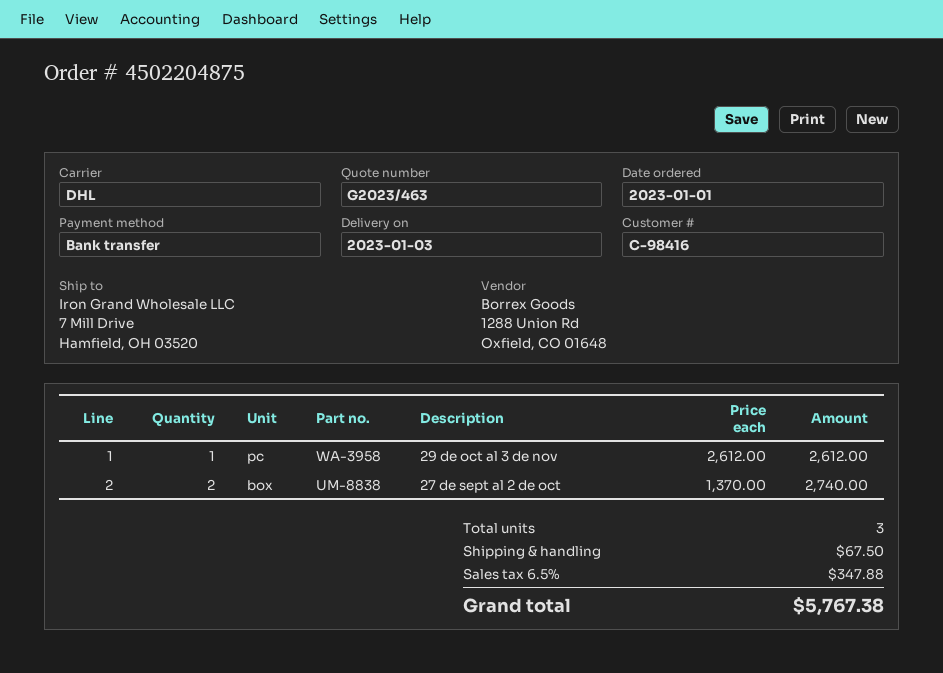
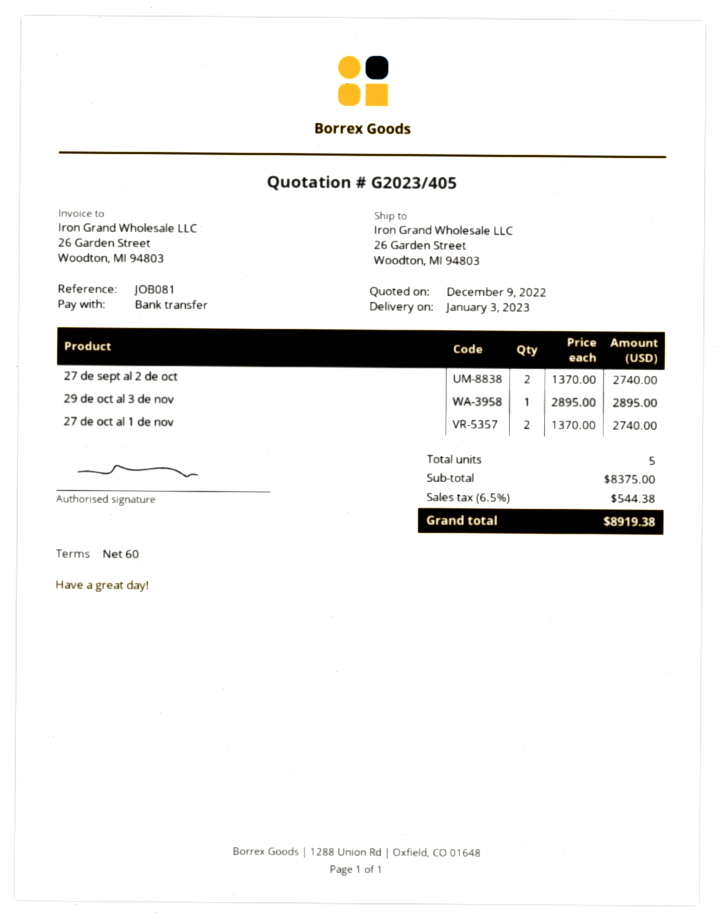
quote number: G2023/463 -> G2023/405
ship to: 7 Mill Drive, Hamfield, OH 03520 -> 26 Garden Street, Woodton, MI 94803
29 de oct al 3 de nov: 1 x 2612.00 = 2612.00 -> 1 x 2895.00 = 2895.00
27 de oct al 1 de nov: none -> 2 x 1370.00 = 2740.00
total quantity: 3 -> 5
shipping: 67.50 -> none
tax: 6.5% = 347.88 -> 6.5% = 544.38
total: 5767.38 -> 8919.38

